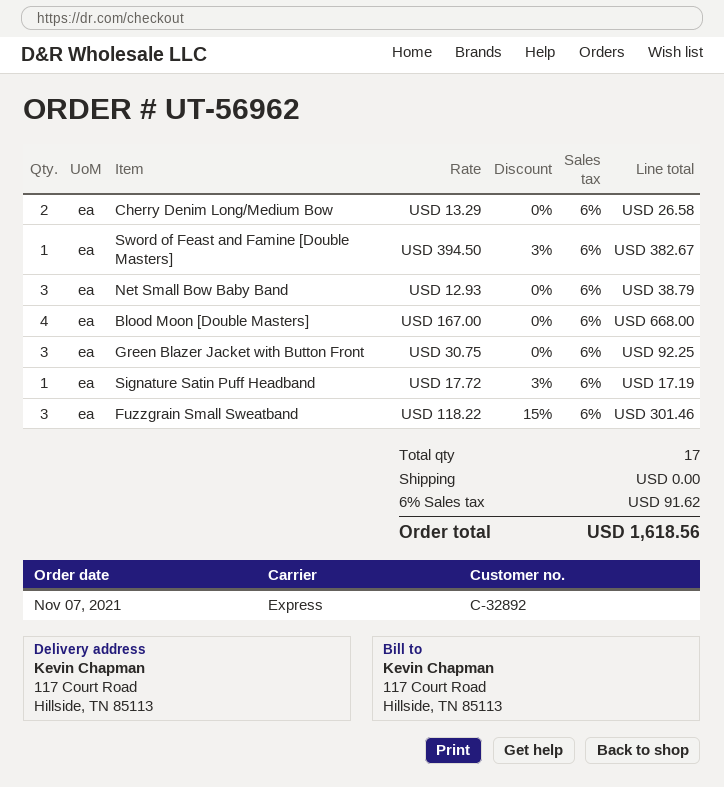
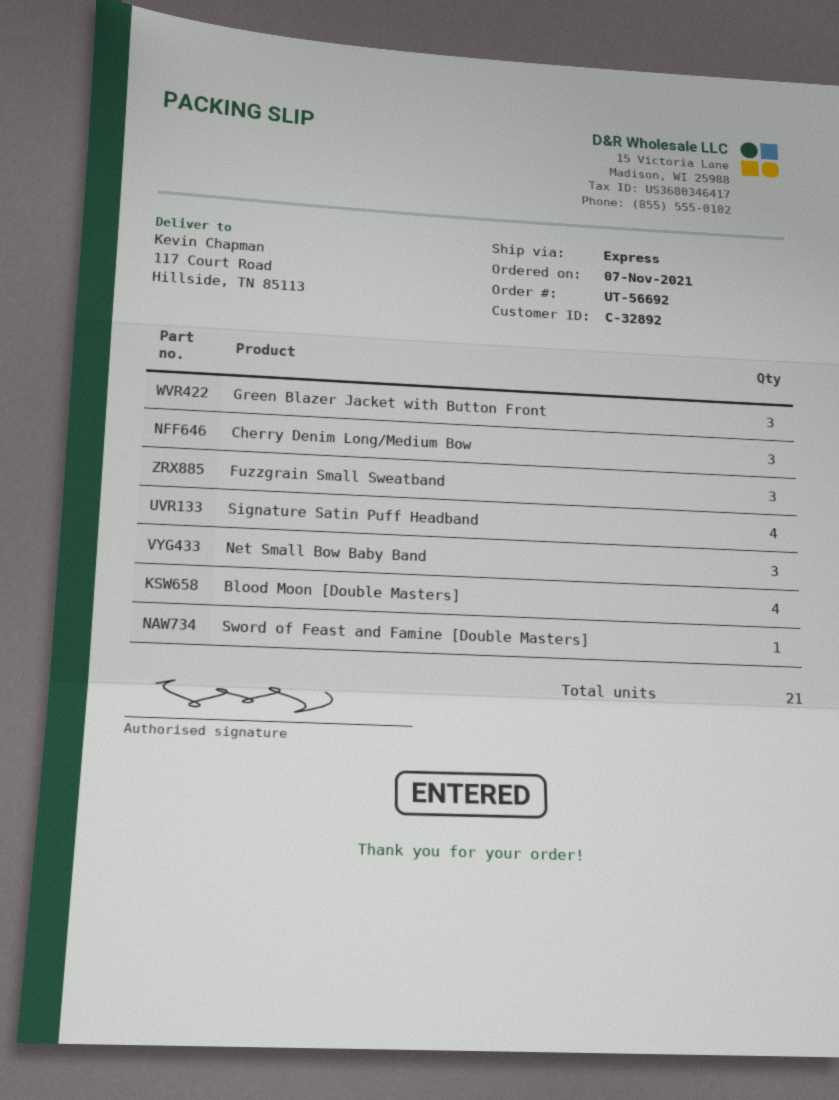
order number: UT-56962 -> UT-56692
Cherry Denim Long/Medium Bow: 2 -> 3
Signature Satin Puff Headband: 1 -> 4
total quantity: 17 -> 21

